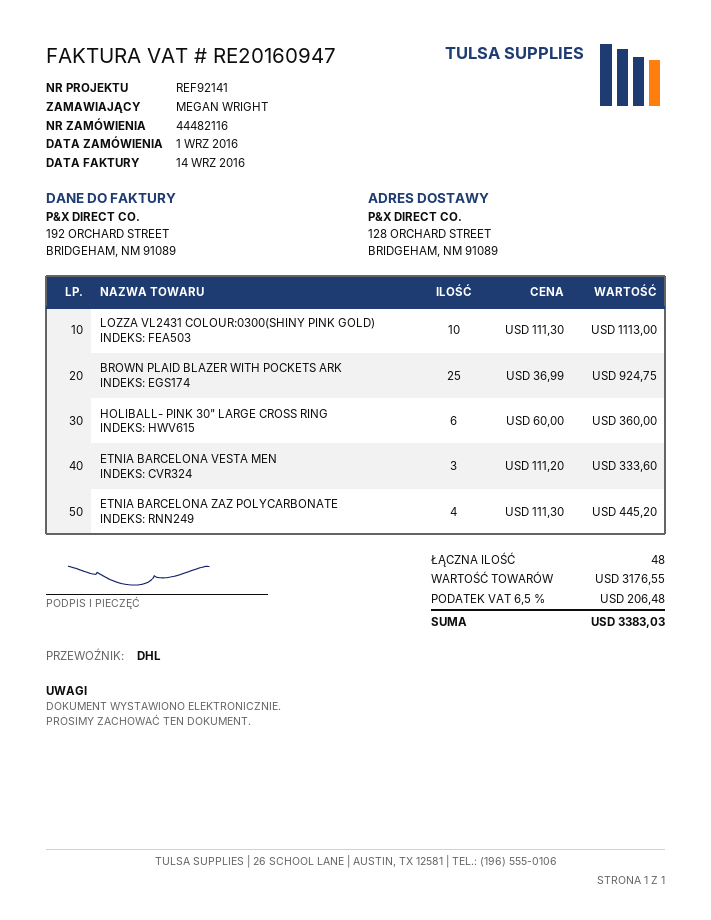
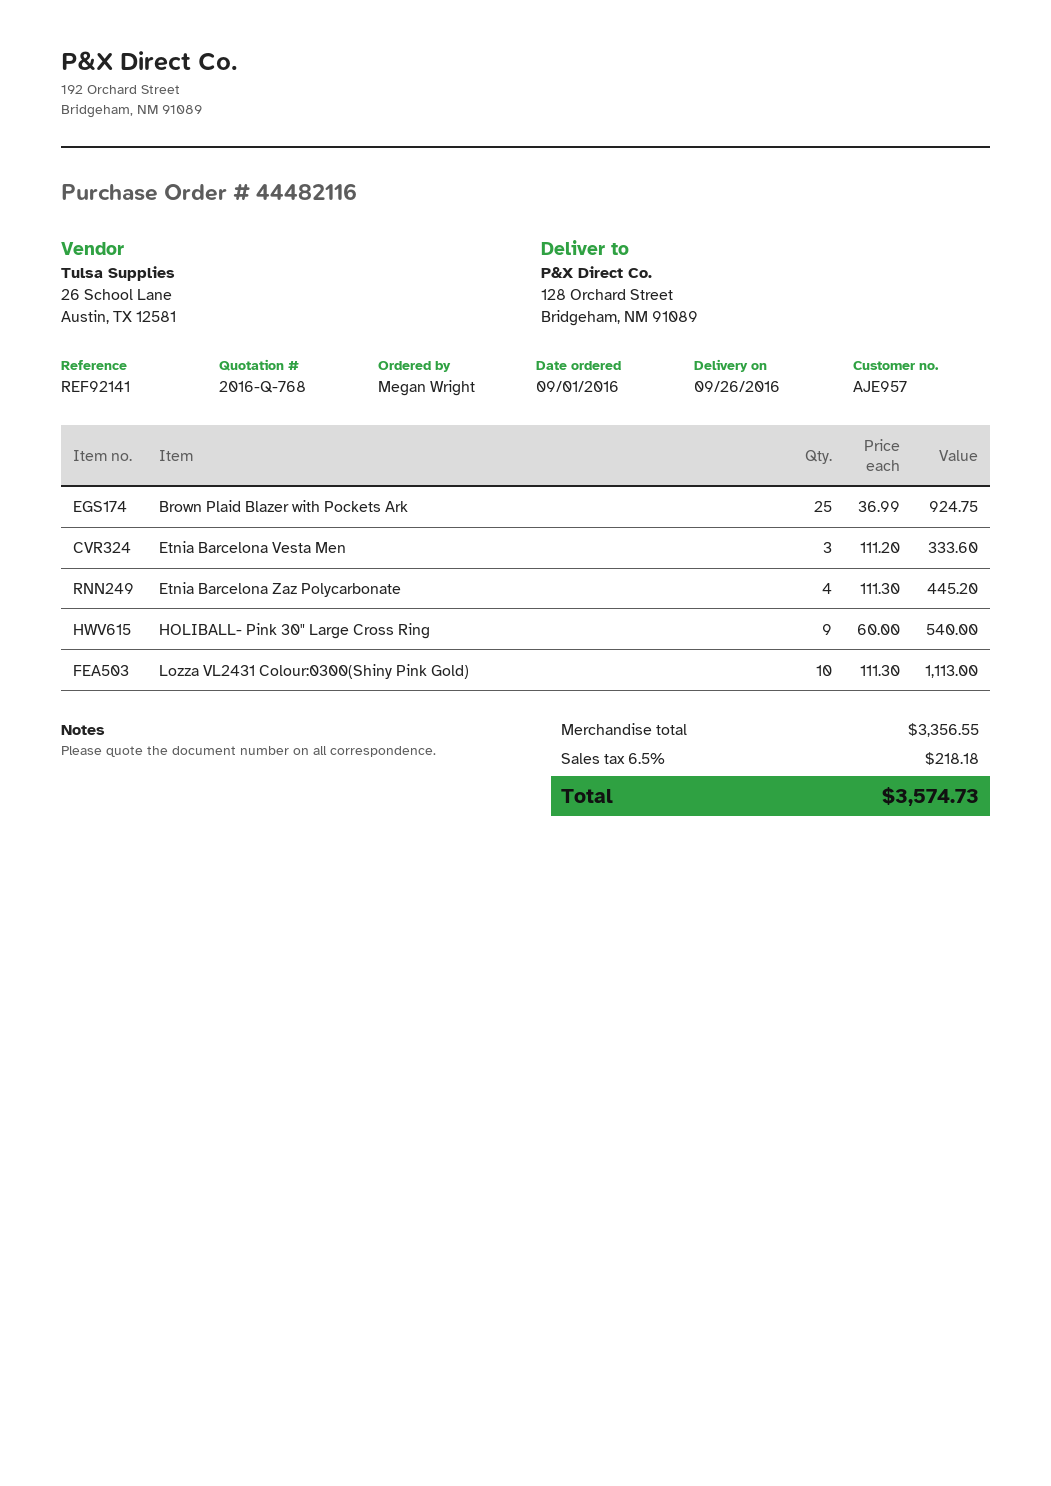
HOLIBALL- PINK 30" LARGE CROSS RING: 6 x 60.00 = 360.00 -> 9 x 60.00 = 540.00
subtotal: 3176.55 -> 3356.55
tax: 6.5% = 206.48 -> 6.5% = 218.18
total: 3383.03 -> 3574.73

